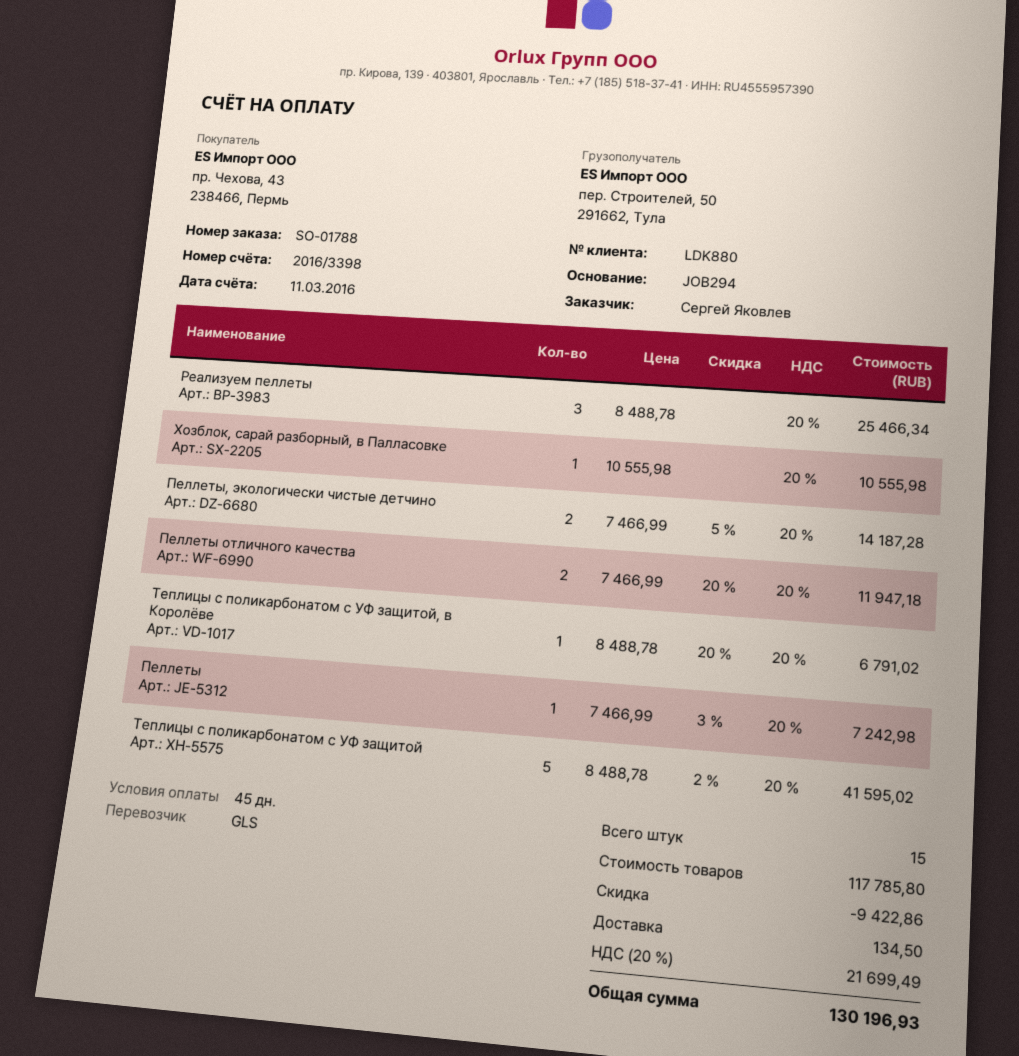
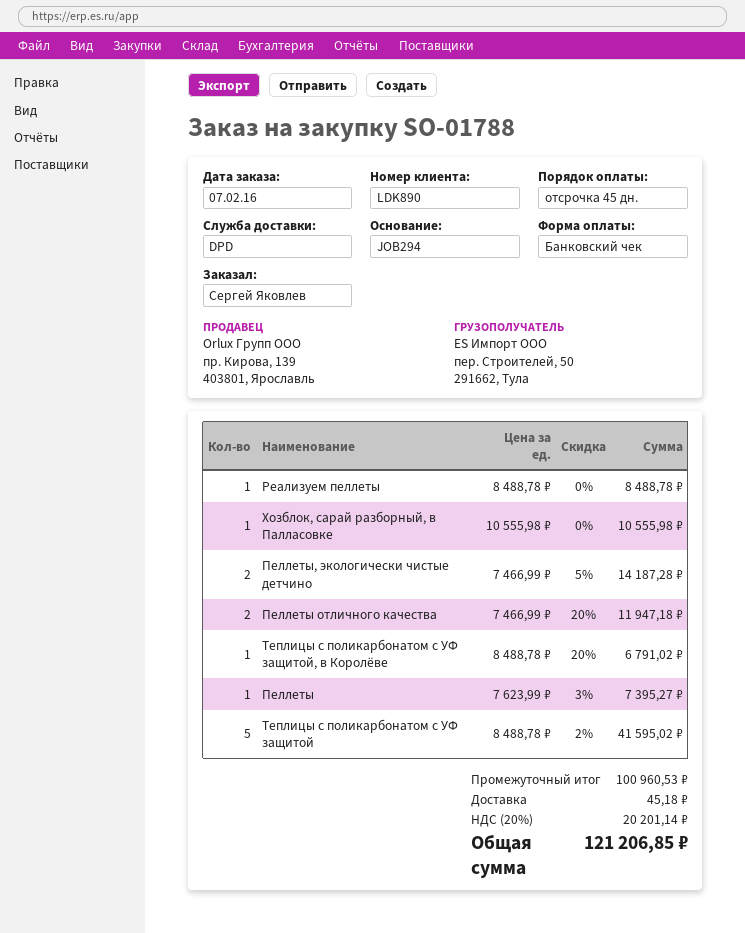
customer number: LDK880 -> LDK890
shipping method: GLS -> DPD
Реализуем пеллеты: 3 x 8488.78 = 25466.34 -> 1 x 8488.78 = 8488.78
Пеллеты: 1 x 7466.99 - 3% = 7242.98 -> 1 x 7623.99 - 3% = 7395.27
subtotal: 117785.80 -> 100960.53
discount: 9422.86 -> none
shipping: 134.50 -> 45.18
tax: 20% = 21699.49 -> 20% = 20201.14
total: 130196.93 -> 121206.85

